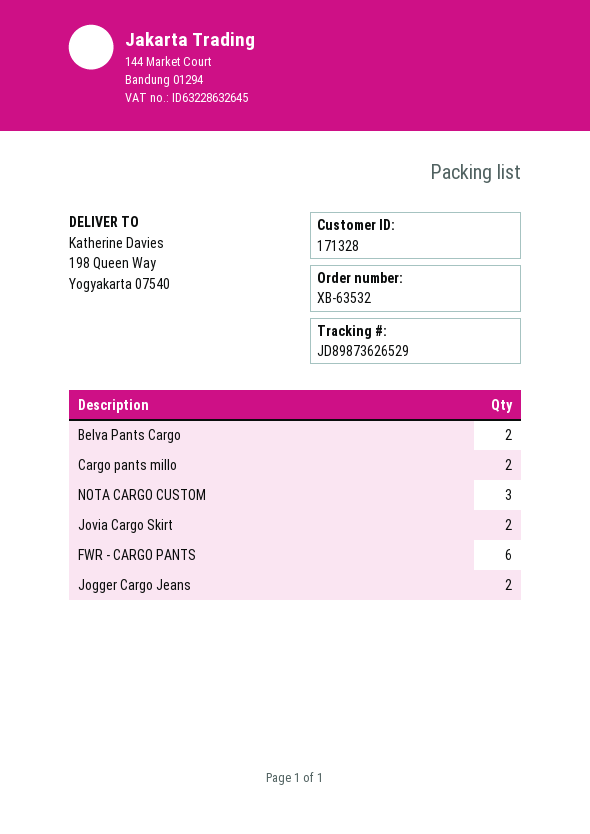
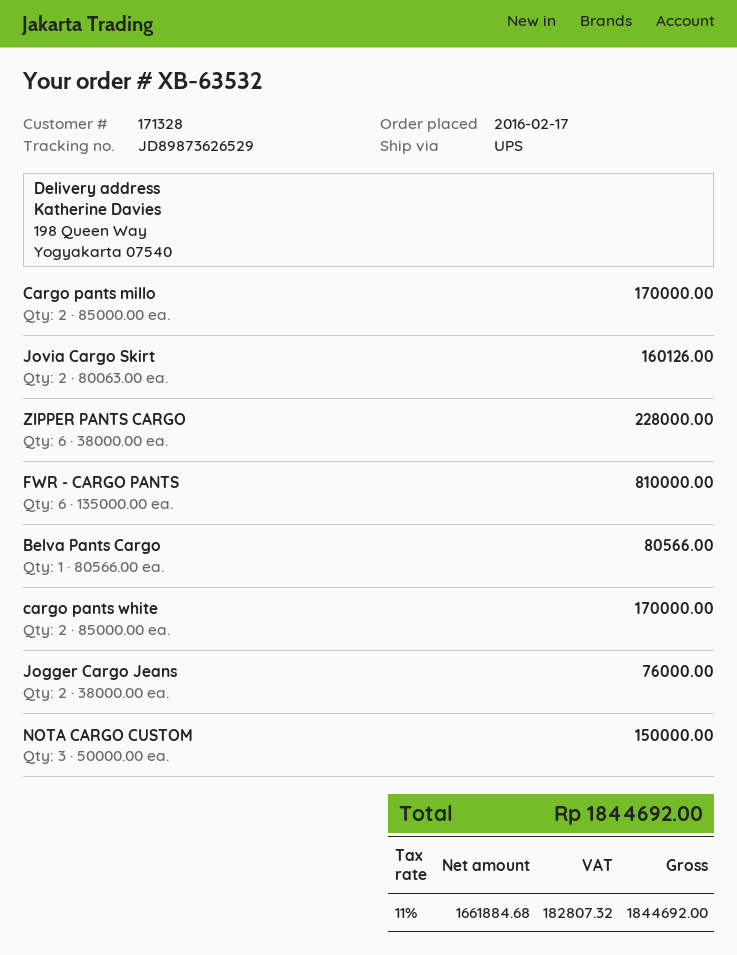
Belva Pants Cargo: 2 -> 1
ZIPPER PANTS CARGO: none -> 6
cargo pants white: none -> 2

